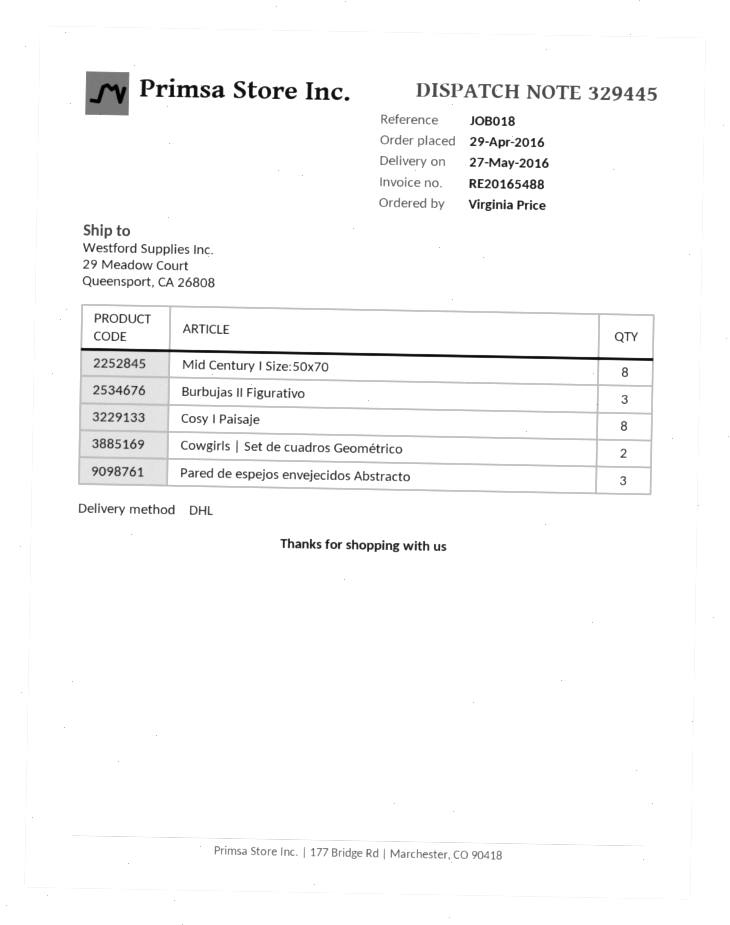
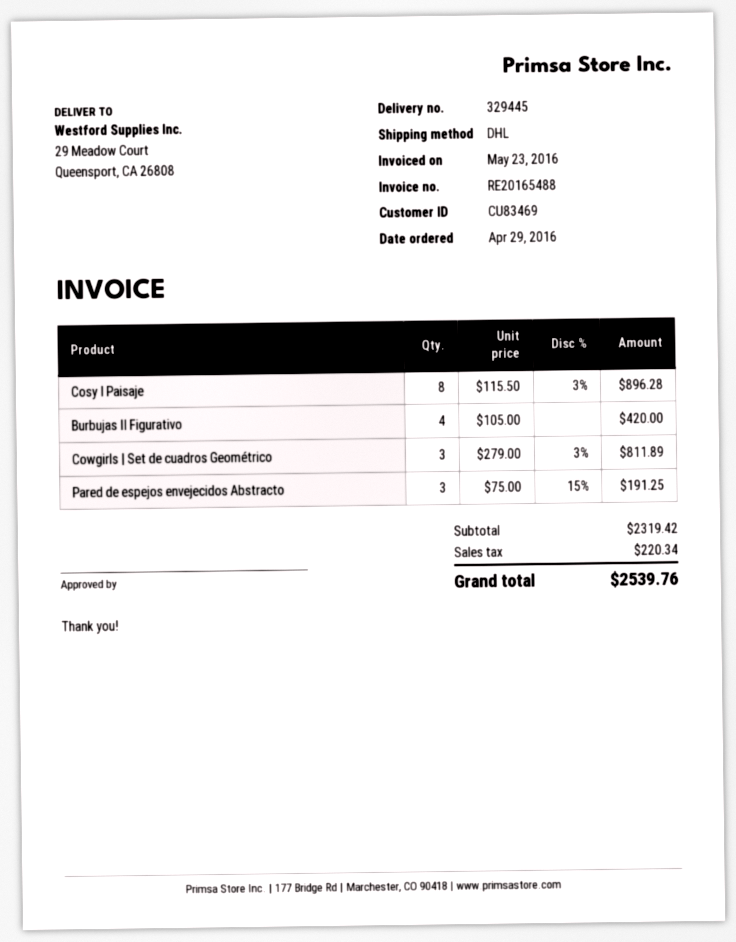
Mid Century I Size:50x70: 8 -> none
Burbujas II Figurativo: 3 -> 4
Cowgirls | Set de cuadros Geométrico: 2 -> 3

